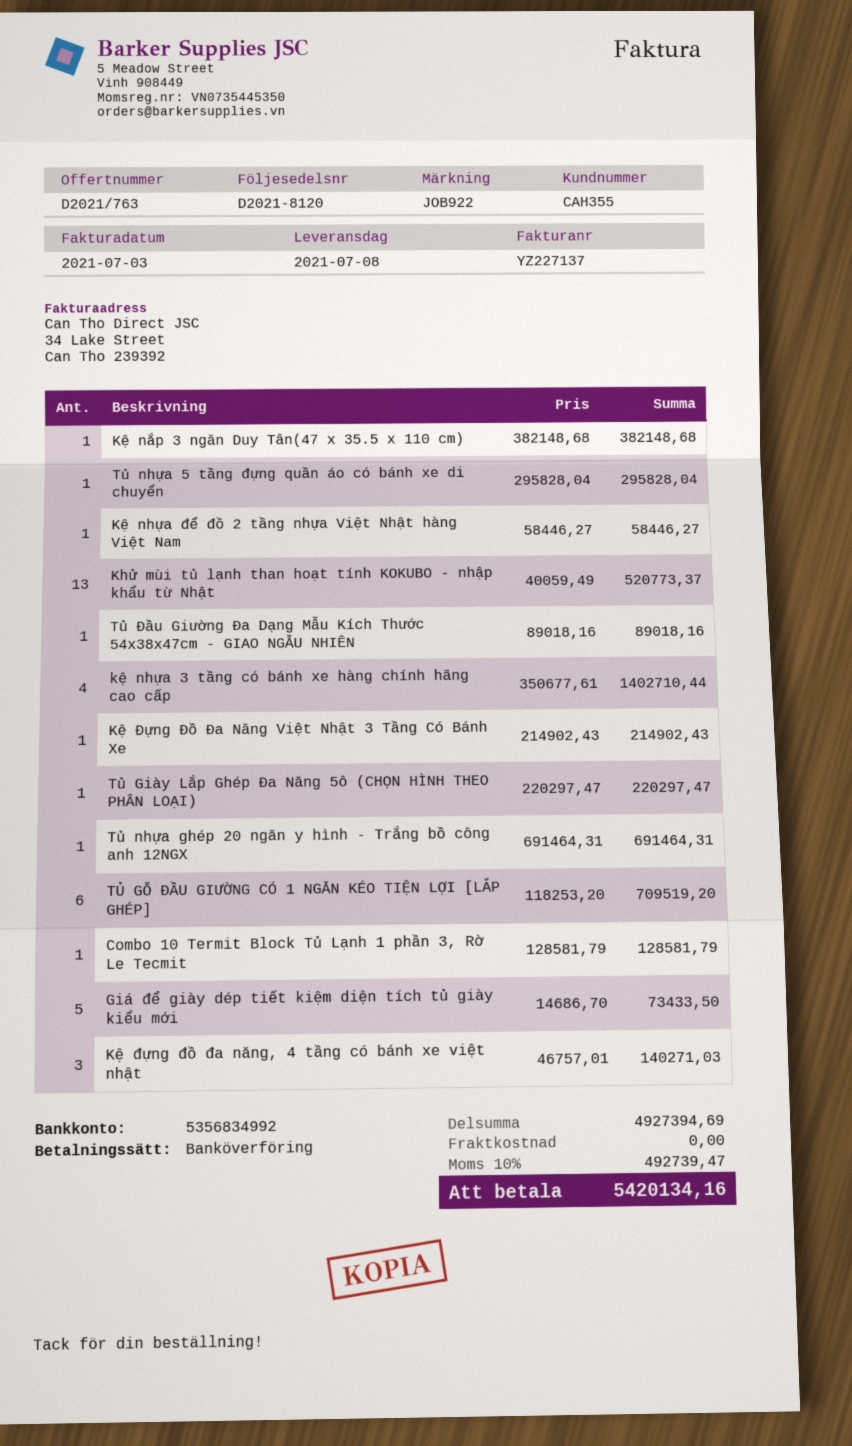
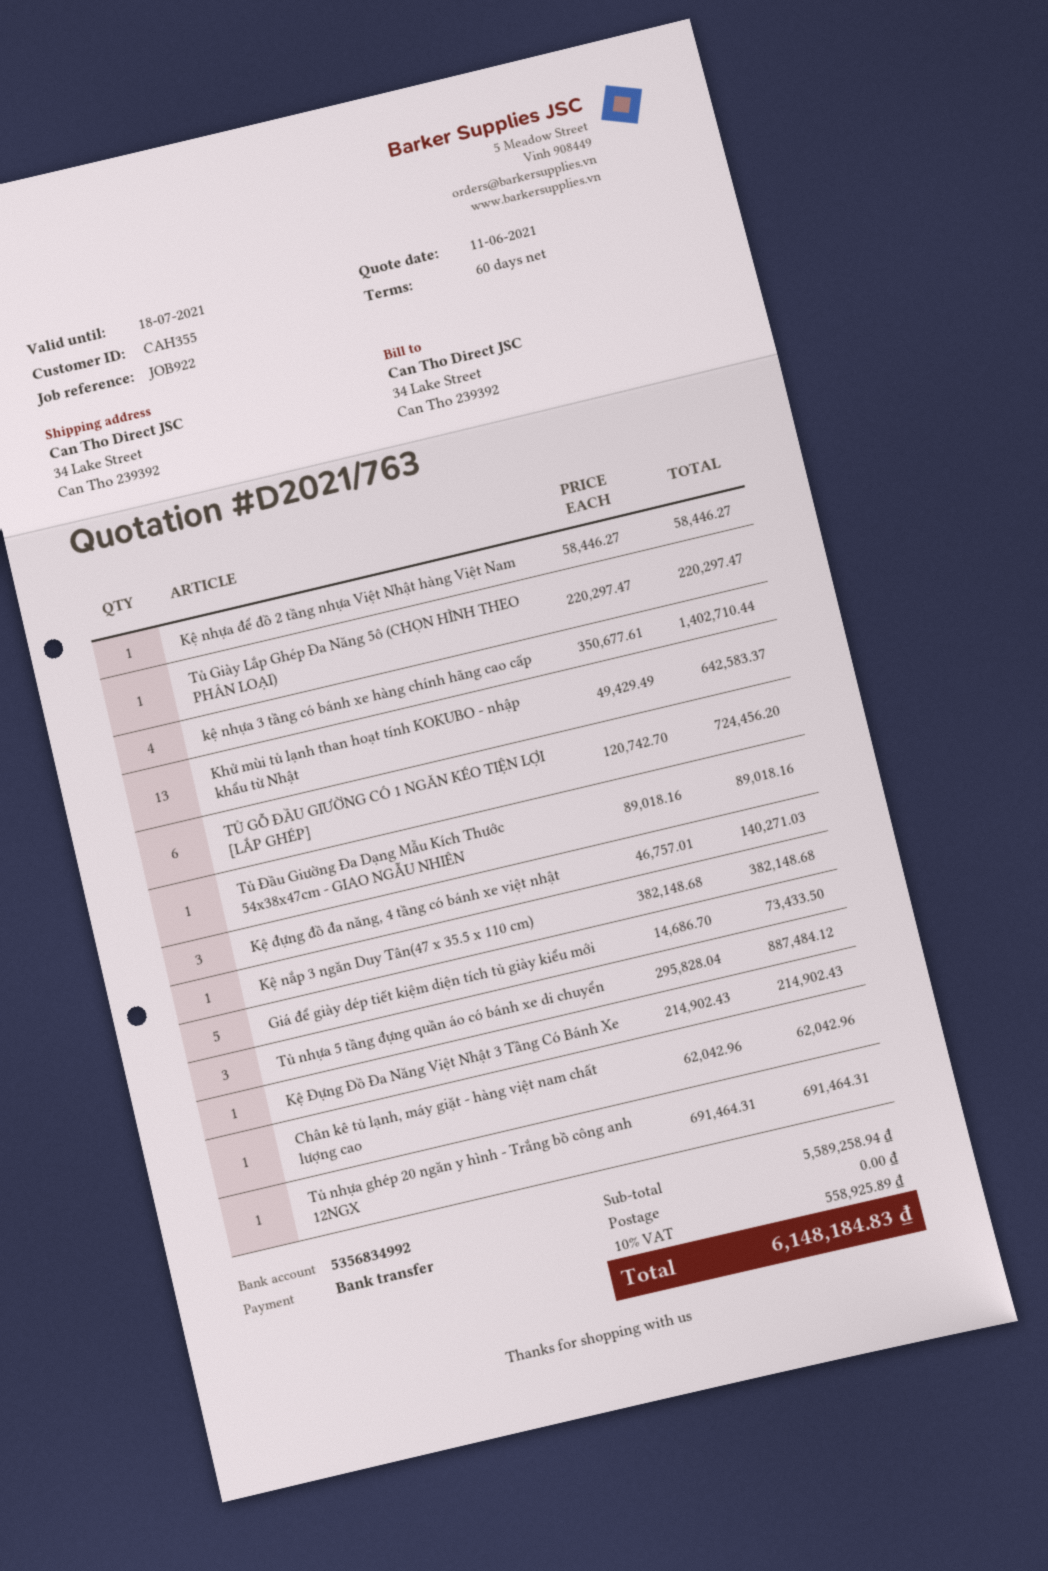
Tủ nhựa 5 tầng đựng quần áo có bánh xe di chuyển: 1 x 295828.04 = 295828.04 -> 3 x 295828.04 = 887484.12
Khử mùi tủ lạnh than hoạt tính KOKUBO - nhập khẩu từ Nhật: 13 x 40059.49 = 520773.37 -> 13 x 49429.49 = 642583.37
TỦ GỖ ĐẦU GIƯỜNG CÓ 1 NGĂN KÉO TIỆN LỢI [LẮP GHÉP]: 6 x 118253.20 = 709519.20 -> 6 x 120742.70 = 724456.20
Combo 10 Termit Block Tủ Lạnh 1 phần 3, Rờ Le Tecmit: 1 x 128581.79 = 128581.79 -> none
Chân kê tủ lạnh, máy giặt - hàng việt nam chất lượng cao: none -> 1 x 62042.96 = 62042.96
subtotal: 4927394.69 -> 5589258.94
tax: 10% = 492739.47 -> 10% = 558925.89
total: 5420134.16 -> 6148184.83

